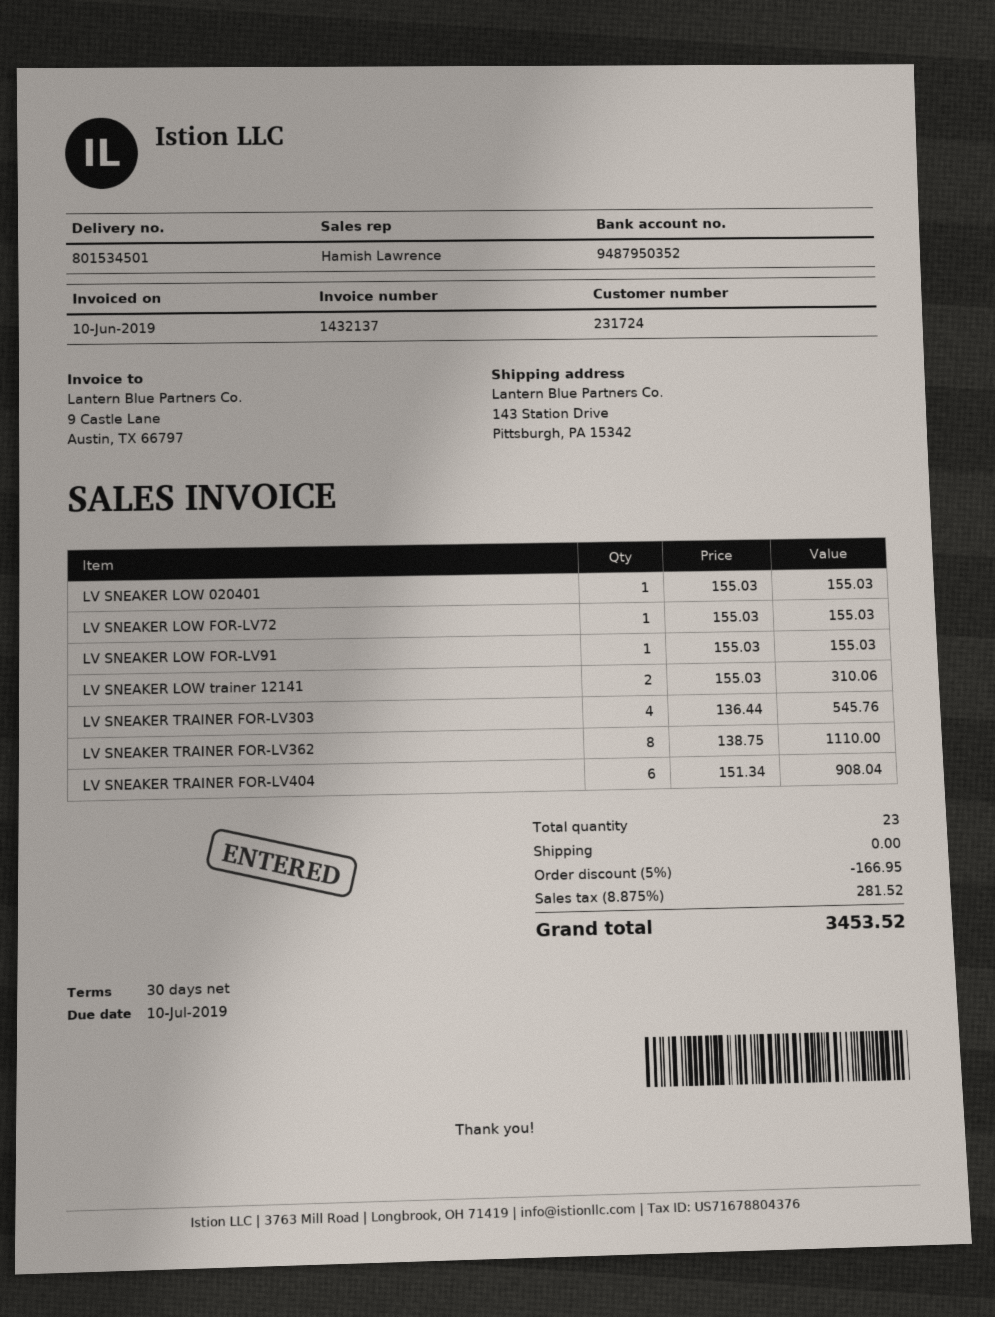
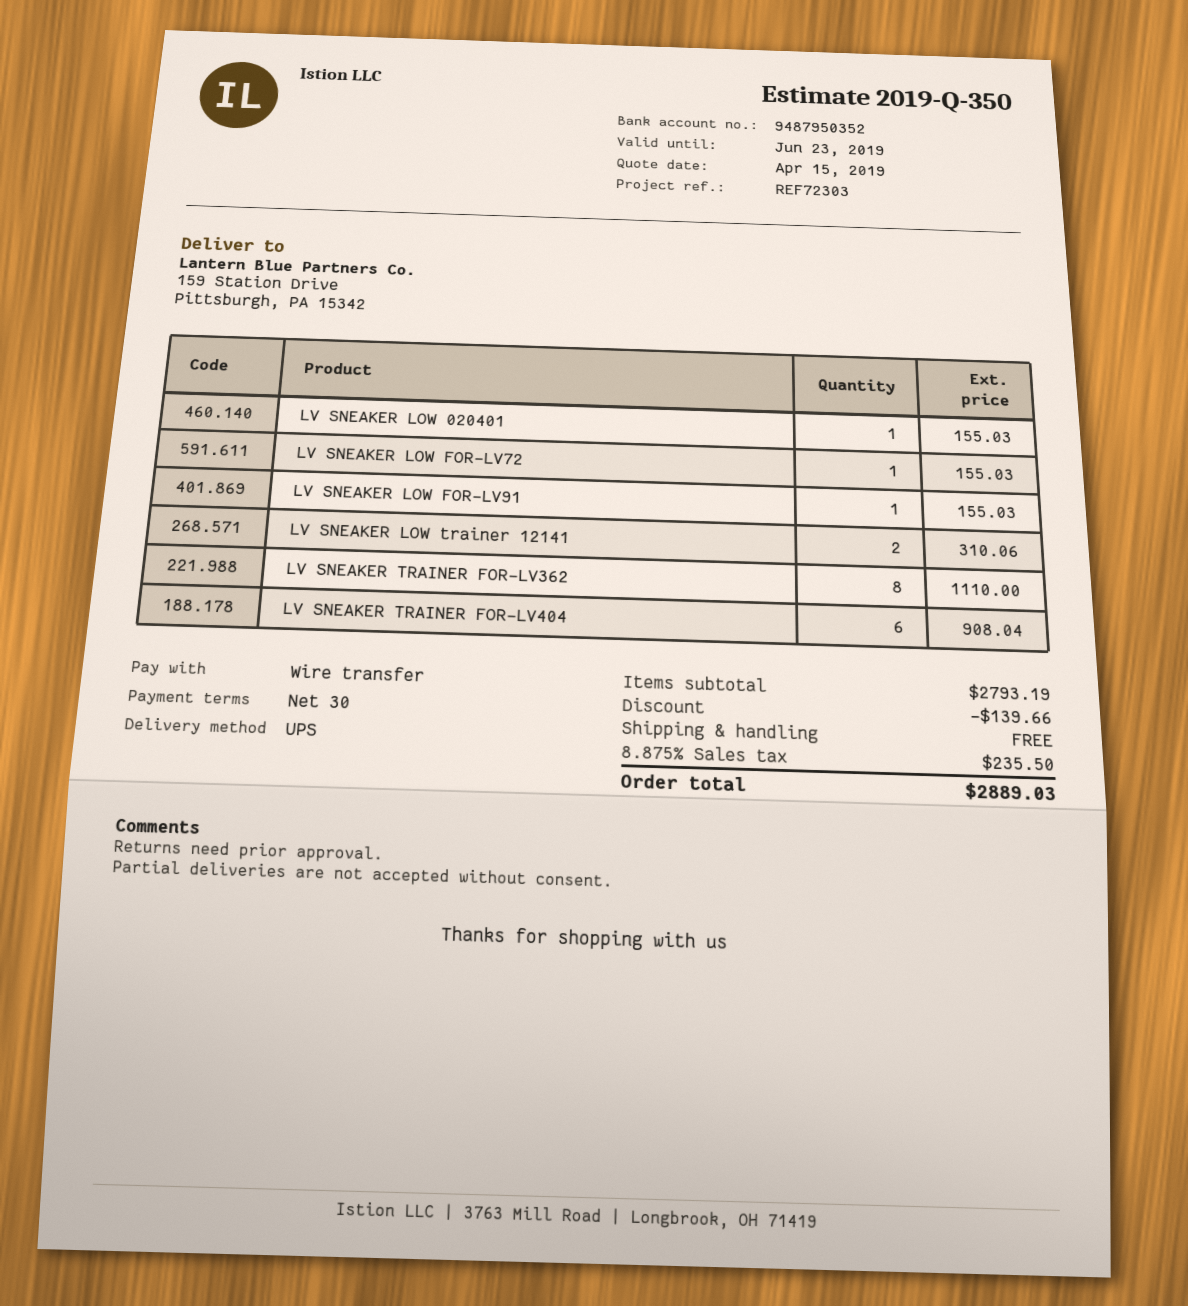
ship to: 143 Station Drive, Pittsburgh, PA 15342 -> 159 Station Drive, Pittsburgh, PA 15342
LV SNEAKER TRAINER FOR-LV303: 4 for 545.76 -> none
discount: 166.95 -> 139.66
tax: 8.875% = 281.52 -> 8.875% = 235.50
total: 3453.52 -> 2889.03

